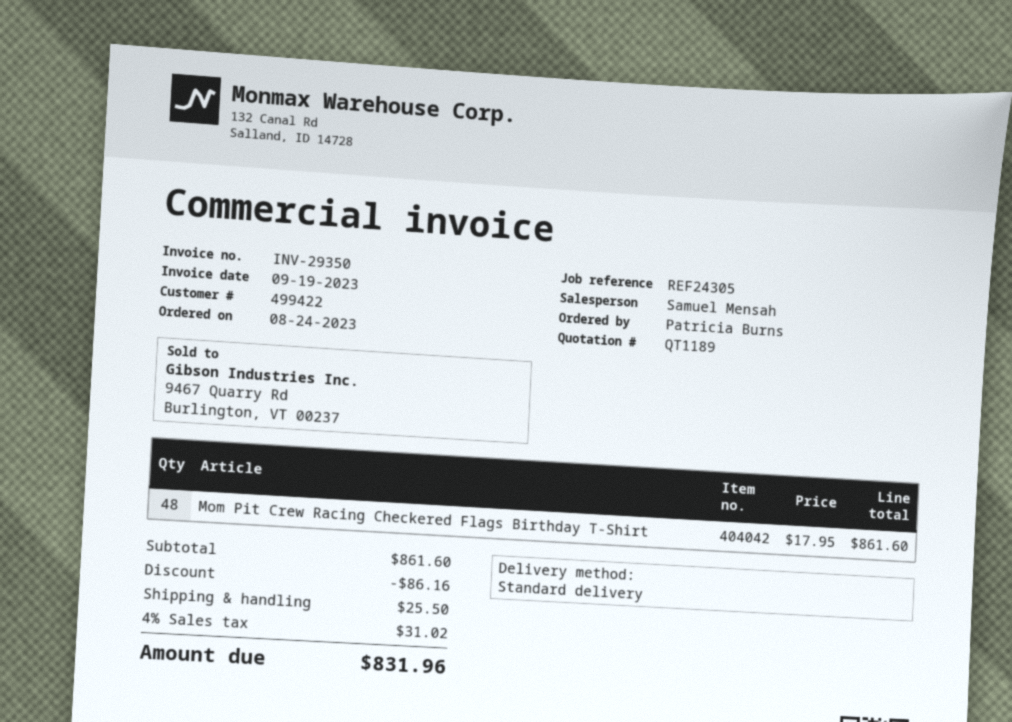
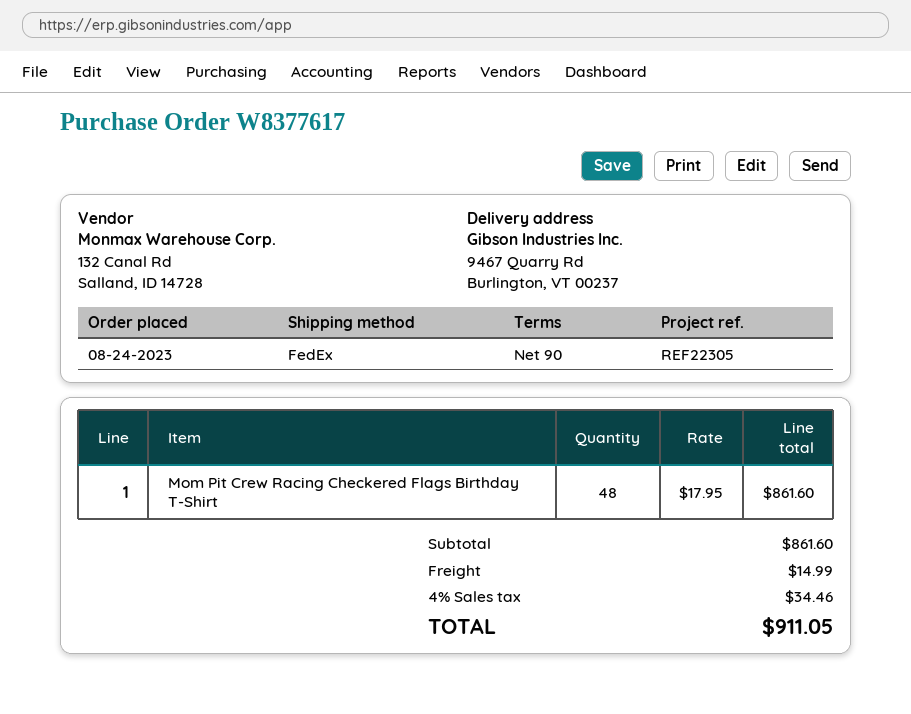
reference: REF24305 -> REF22305
shipping method: standard -> FedEx
discount: 86.16 -> none
shipping: 25.50 -> 14.99
tax: 4% = 31.02 -> 4% = 34.46
total: 831.96 -> 911.05

